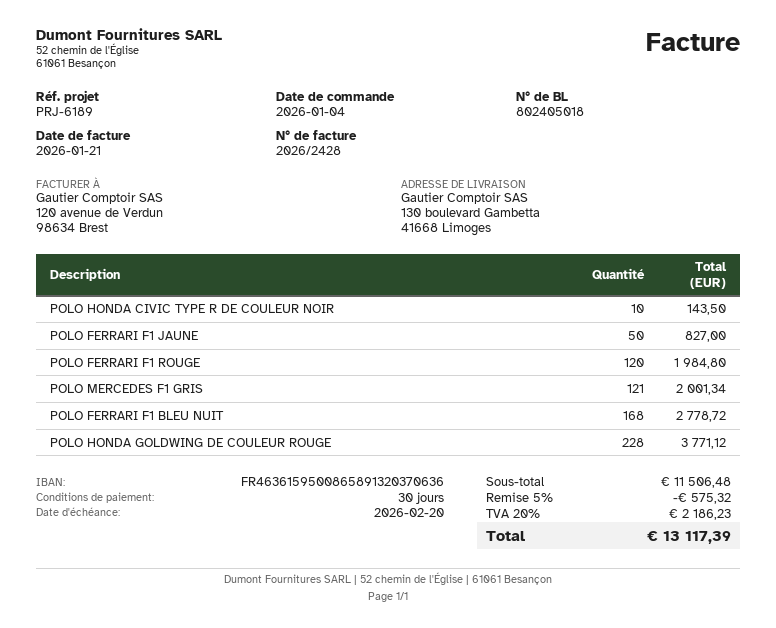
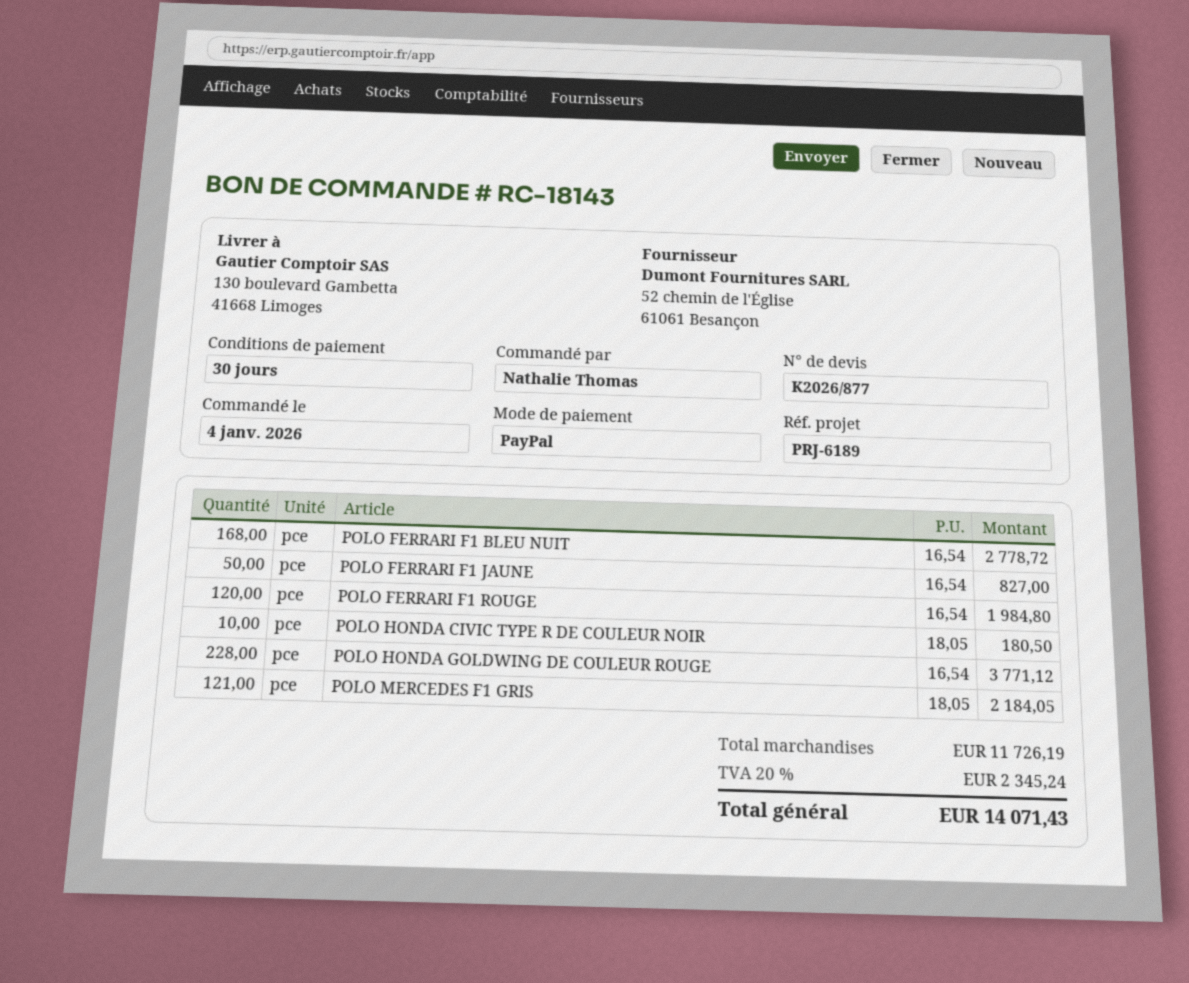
POLO HONDA CIVIC TYPE R DE COULEUR NOIR: 10 for 143.50 -> 10 for 180.50
POLO MERCEDES F1 GRIS: 121 for 2001.34 -> 121 for 2184.05
subtotal: 11506.48 -> 11726.19
discount: 5% = 575.32 -> none
tax: 20% = 2186.23 -> 20% = 2345.24
total: 13117.39 -> 14071.43

